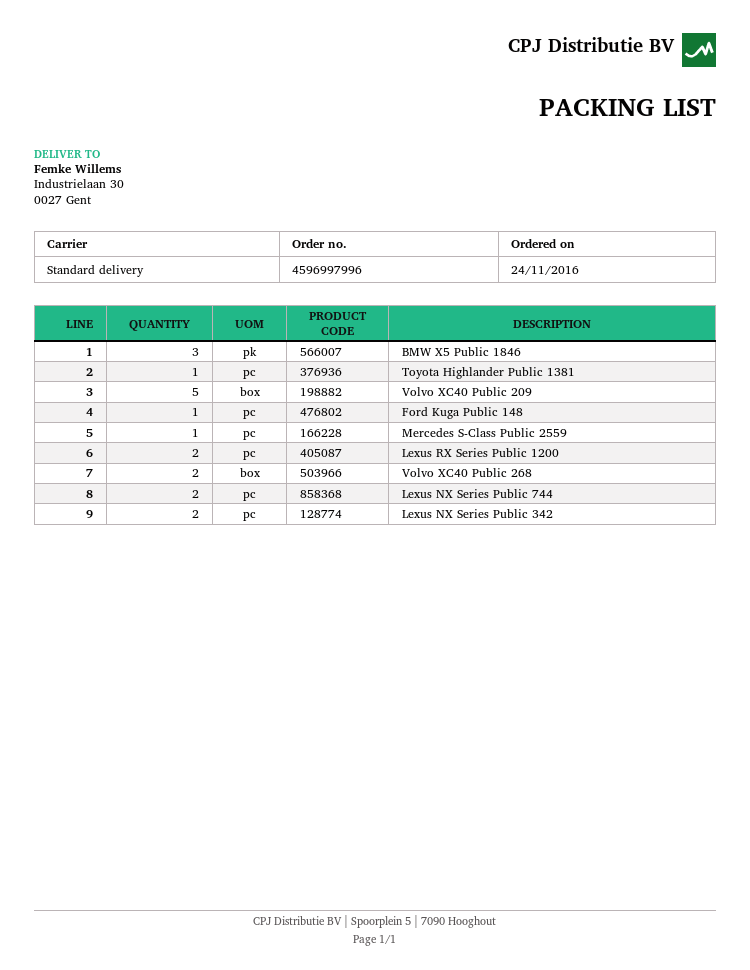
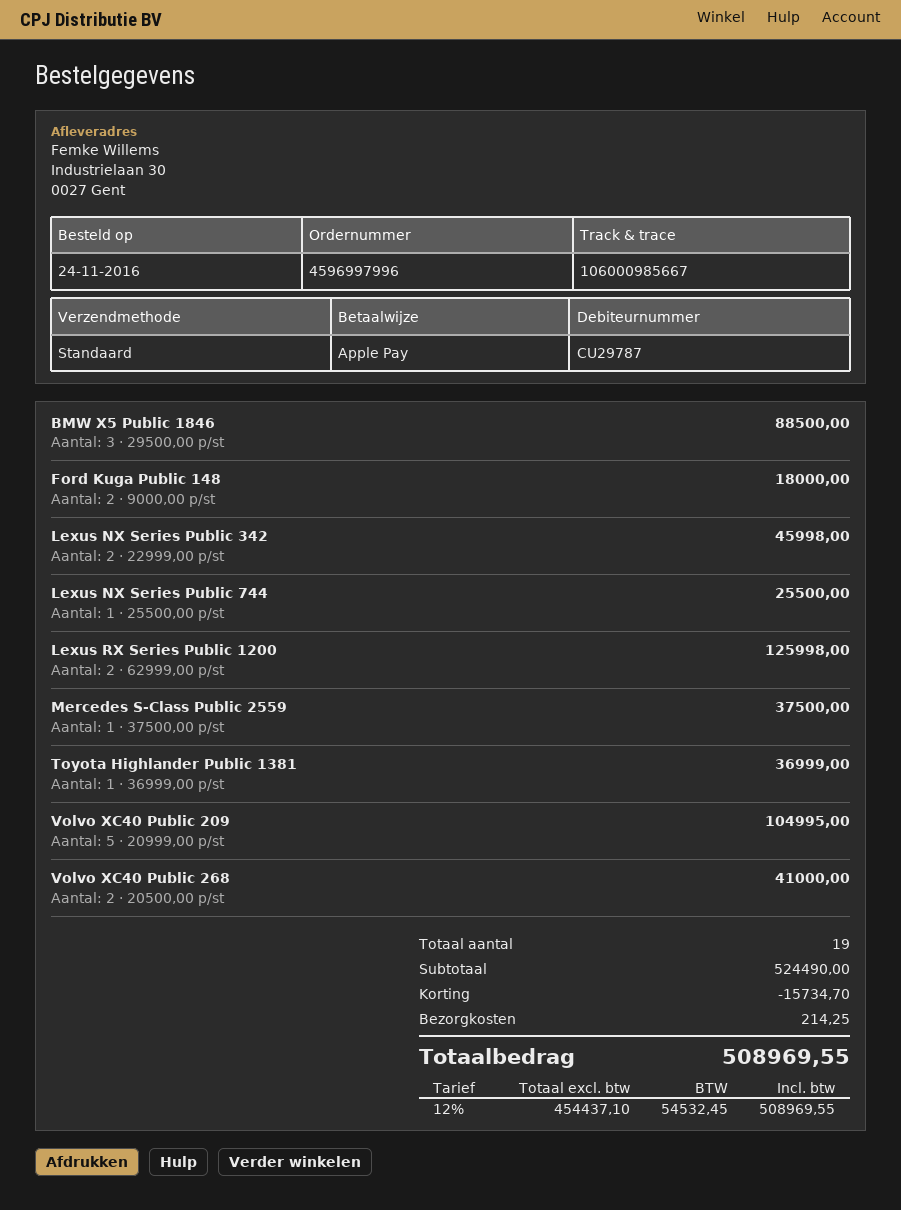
Ford Kuga Public 148: 1 -> 2
Lexus NX Series Public 744: 2 -> 1

